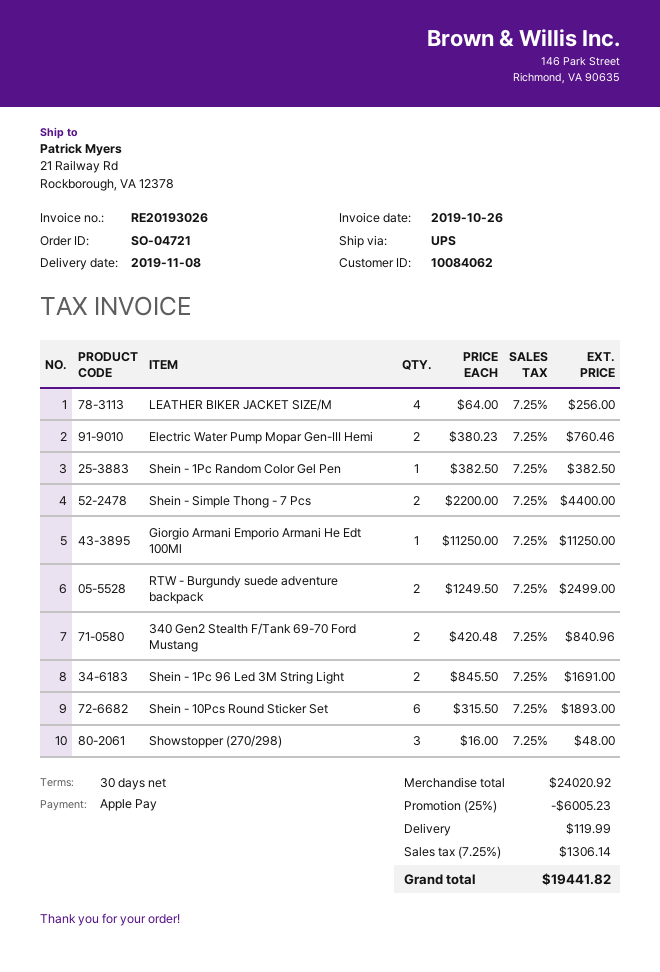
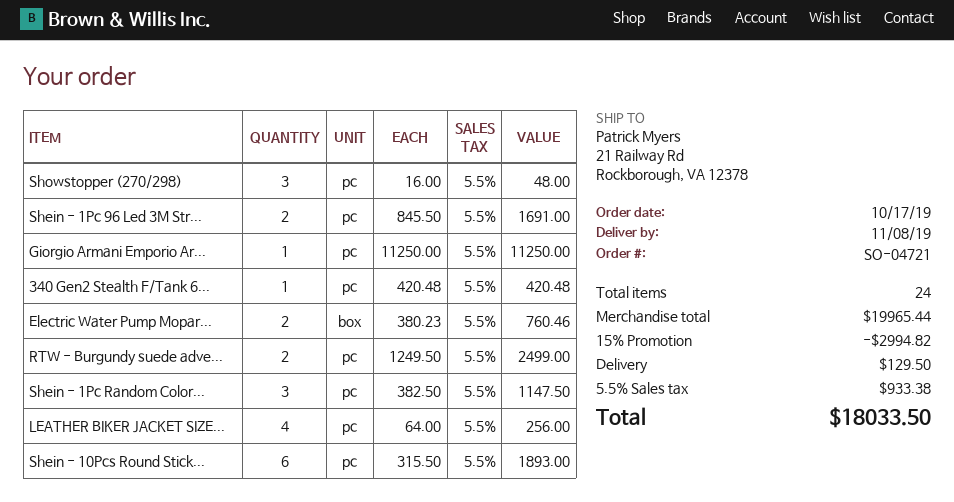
Shein - 1Pc Random Color Gel Pen: 1 x 382.50 = 382.50 -> 3 x 382.50 = 1147.50
Shein - Simple Thong - 7 Pcs: 2 x 2200.00 = 4400.00 -> none
340 Gen2 Stealth F/Tank 69-70 Ford Mustang: 2 x 420.48 = 840.96 -> 1 x 420.48 = 420.48
subtotal: 24020.92 -> 19965.44
discount: 25% = 6005.23 -> 15% = 2994.82
shipping: 119.99 -> 129.50
tax: 7.25% = 1306.14 -> 5.5% = 933.38
total: 19441.82 -> 18033.50

